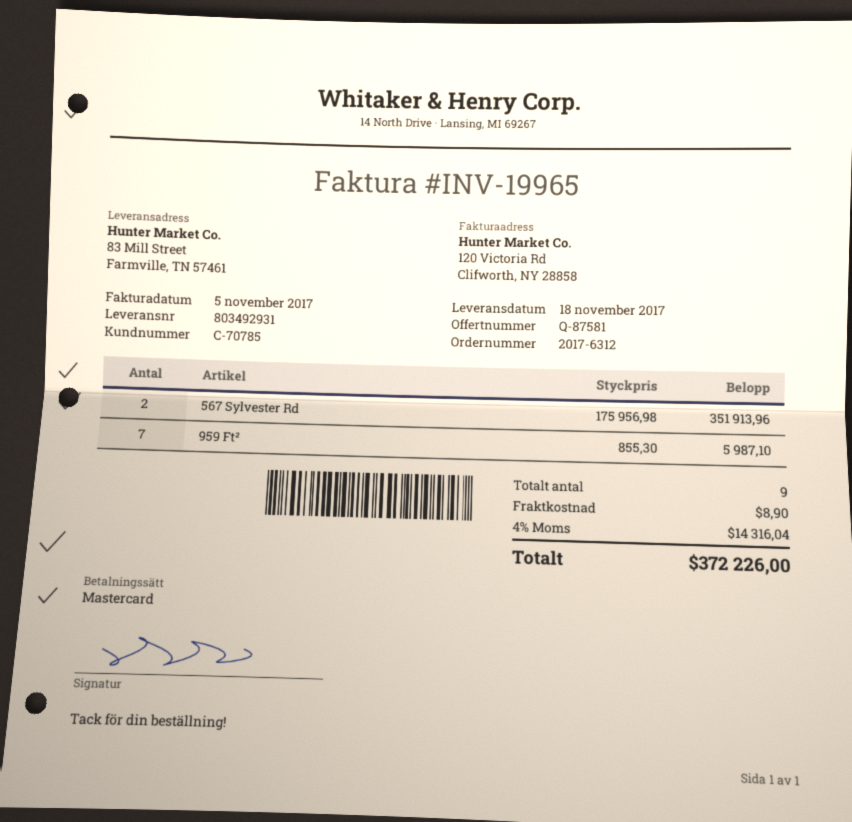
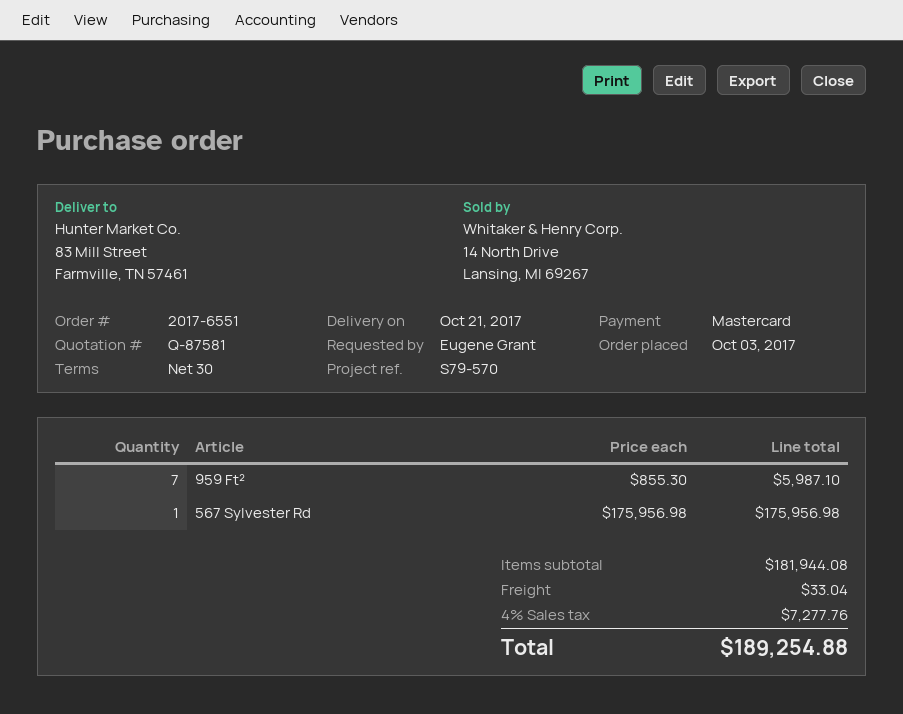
order number: 2017-6312 -> 2017-6551
delivery date: 2017-11-18 -> 2017-10-21
567 Sylvester Rd: 2 x 175956.98 = 351913.96 -> 1 x 175956.98 = 175956.98
shipping: 8.90 -> 33.04
tax: 4% = 14316.04 -> 4% = 7277.76
total: 372226.00 -> 189254.88

